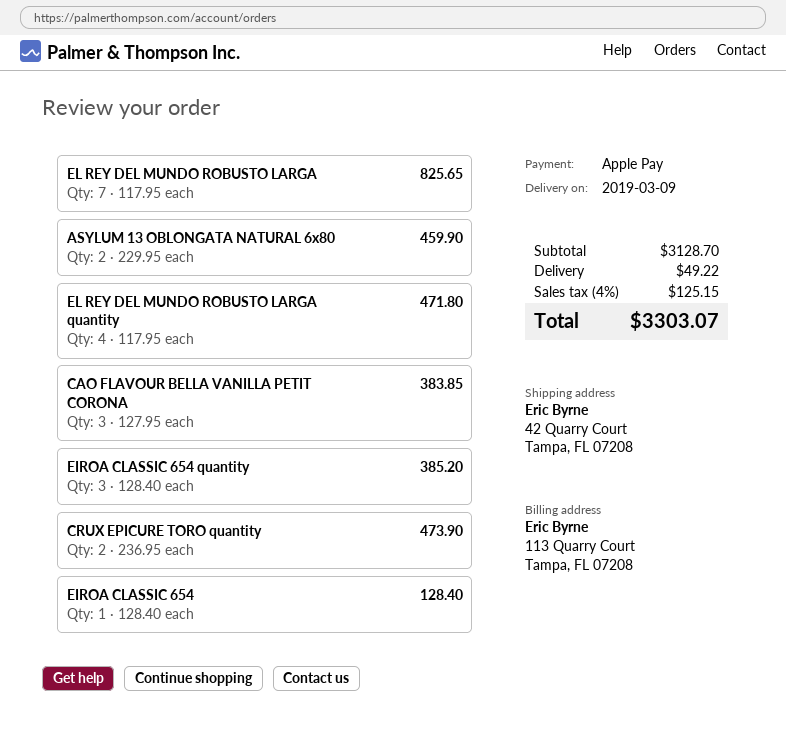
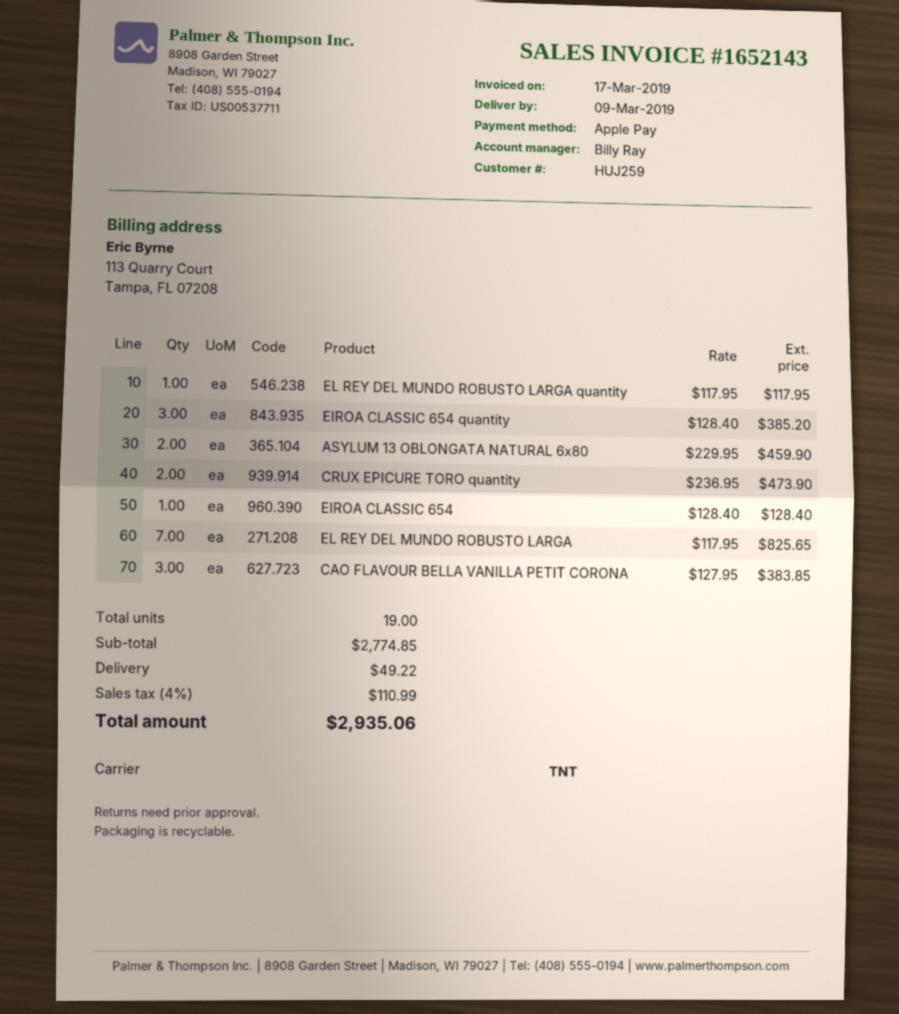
EL REY DEL MUNDO ROBUSTO LARGA quantity: 4 x 117.95 = 471.80 -> 1 x 117.95 = 117.95
subtotal: 3128.70 -> 2774.85
tax: 4% = 125.15 -> 4% = 110.99
total: 3303.07 -> 2935.06

